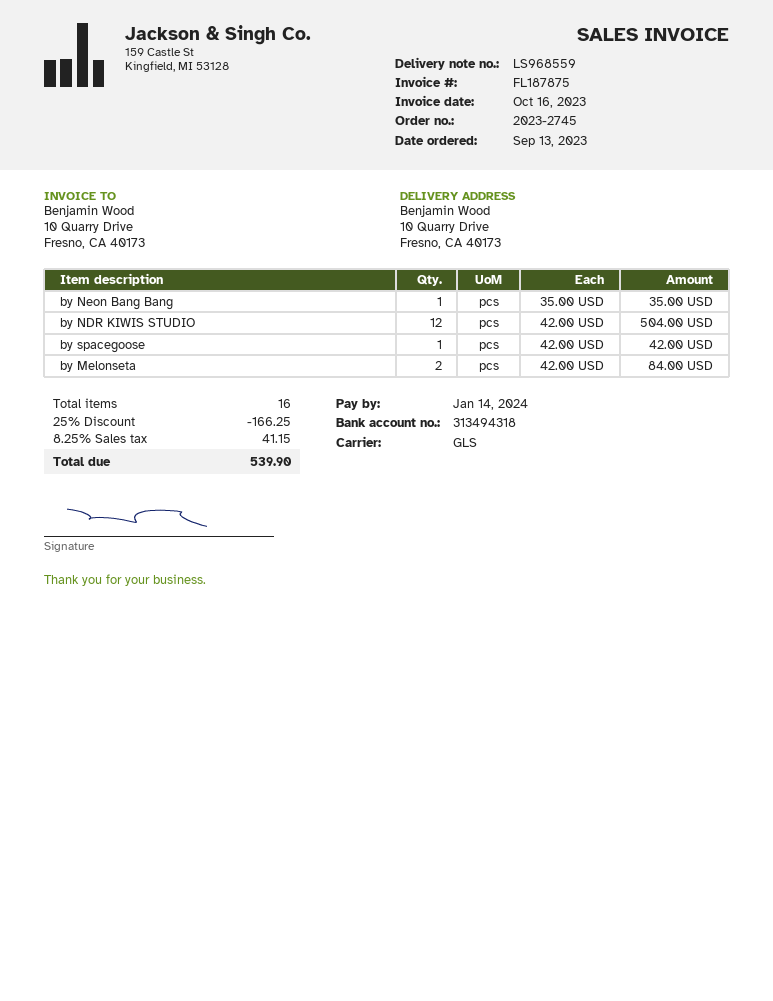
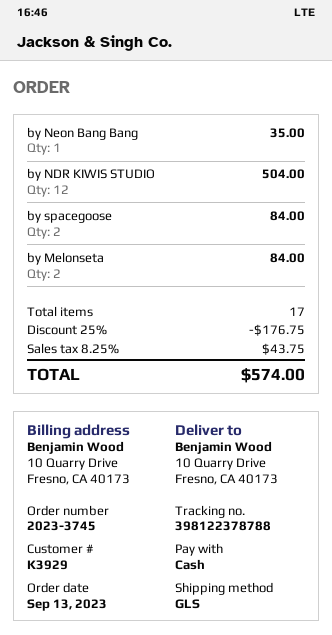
order number: 2023-2745 -> 2023-3745
by spacegoose: 1 for 42.00 -> 2 for 84.00
total quantity: 16 -> 17
discount: 25% = 166.25 -> 25% = 176.75
tax: 8.25% = 41.15 -> 8.25% = 43.75
total: 539.90 -> 574.00

